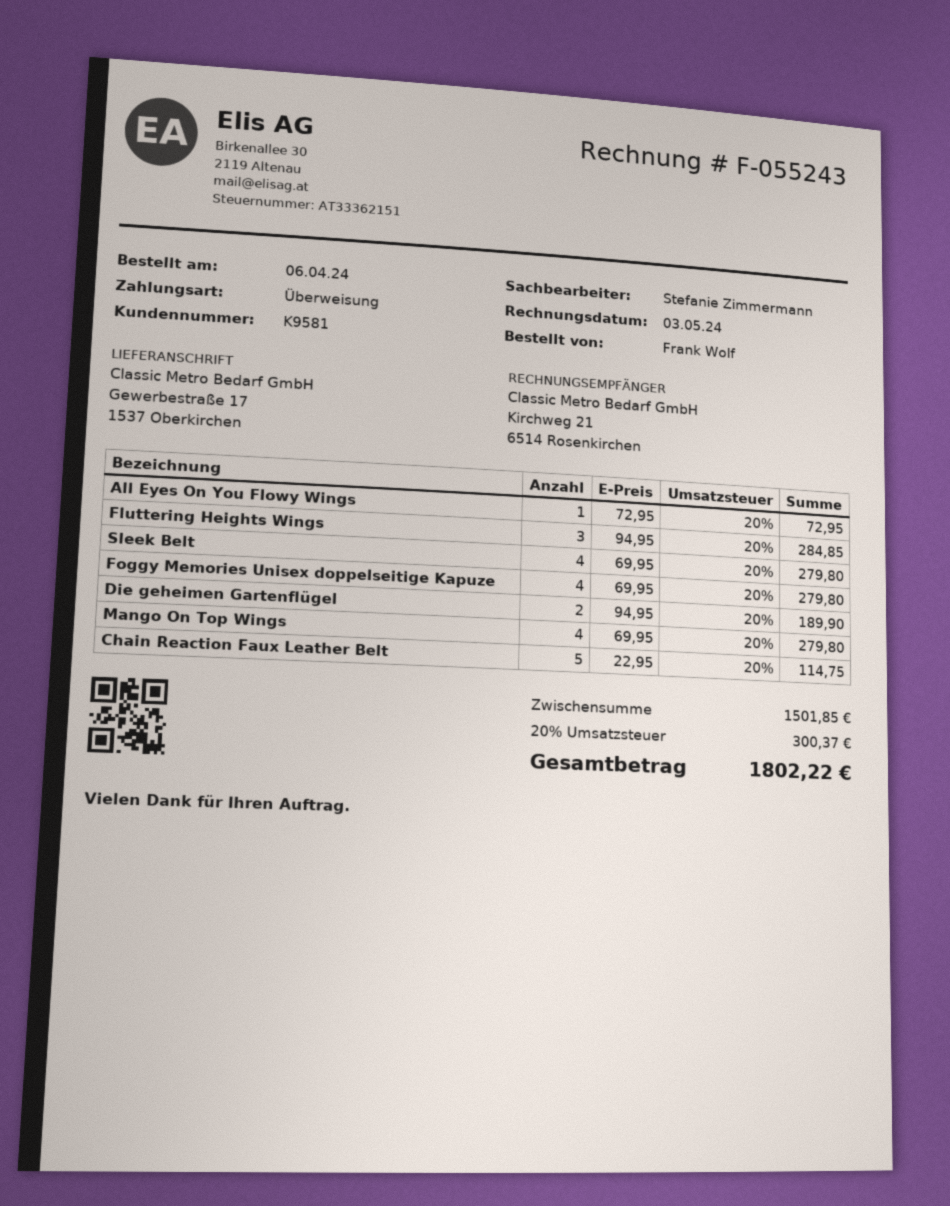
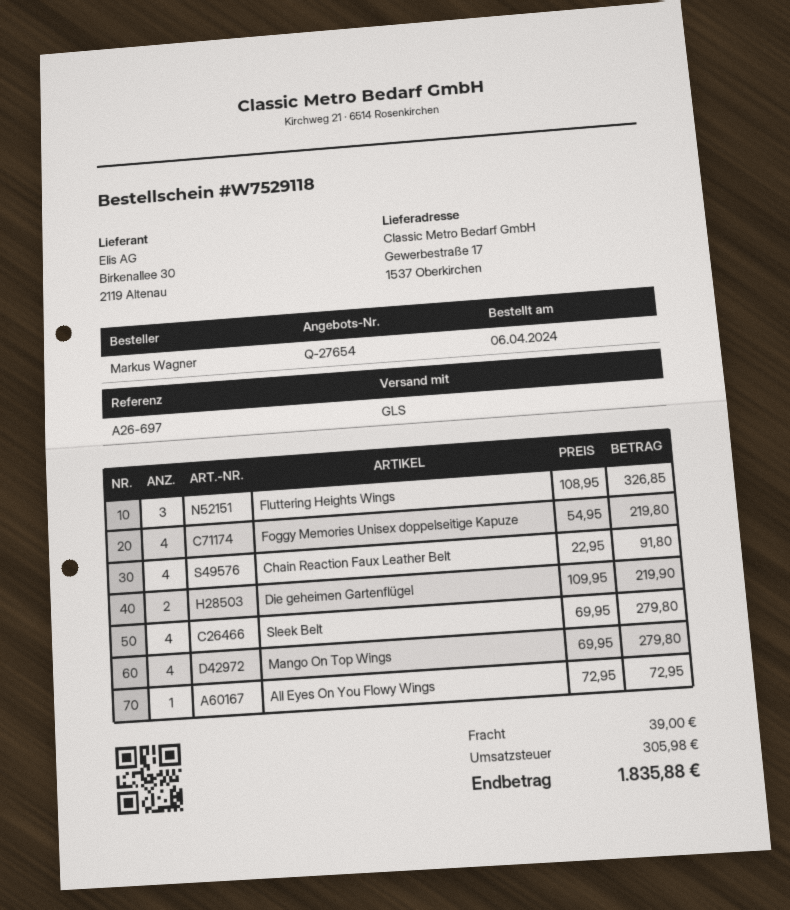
ordered by: Frank Wolf -> Markus Wagner
Fluttering Heights Wings: 3 x 94.95 = 284.85 -> 3 x 108.95 = 326.85
Foggy Memories Unisex doppelseitige Kapuze: 4 x 69.95 = 279.80 -> 4 x 54.95 = 219.80
Die geheimen Gartenflügel: 2 x 94.95 = 189.90 -> 2 x 109.95 = 219.90
Chain Reaction Faux Leather Belt: 5 x 22.95 = 114.75 -> 4 x 22.95 = 91.80
shipping: none -> 39.00
tax: 300.37 -> 305.98
total: 1802.22 -> 1835.88

